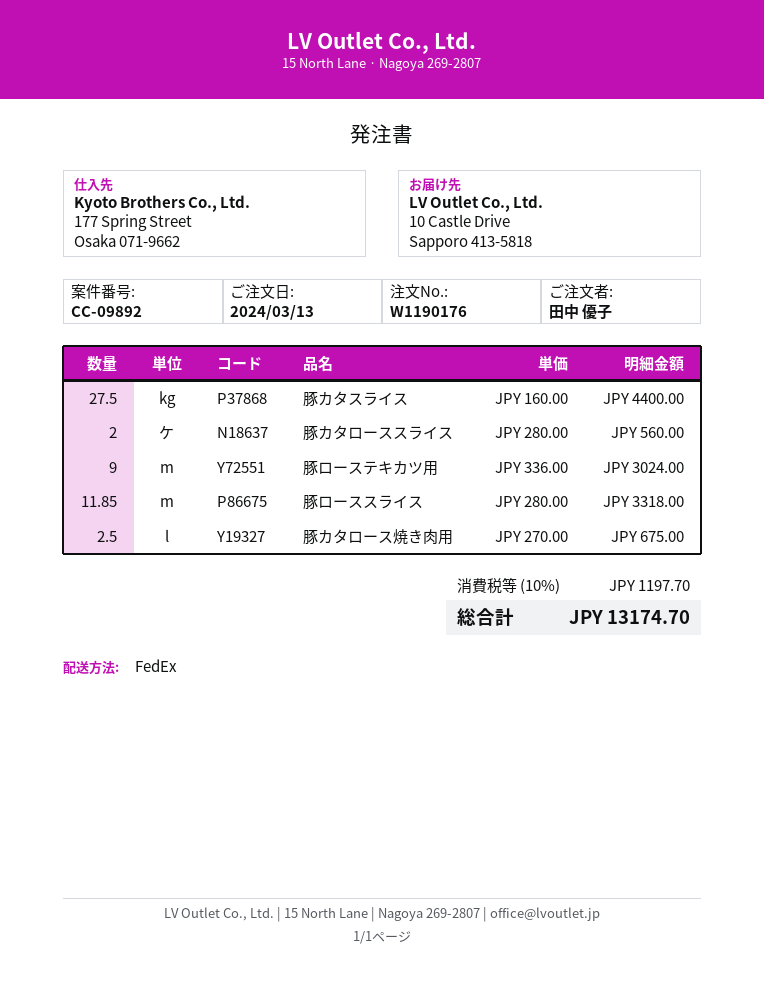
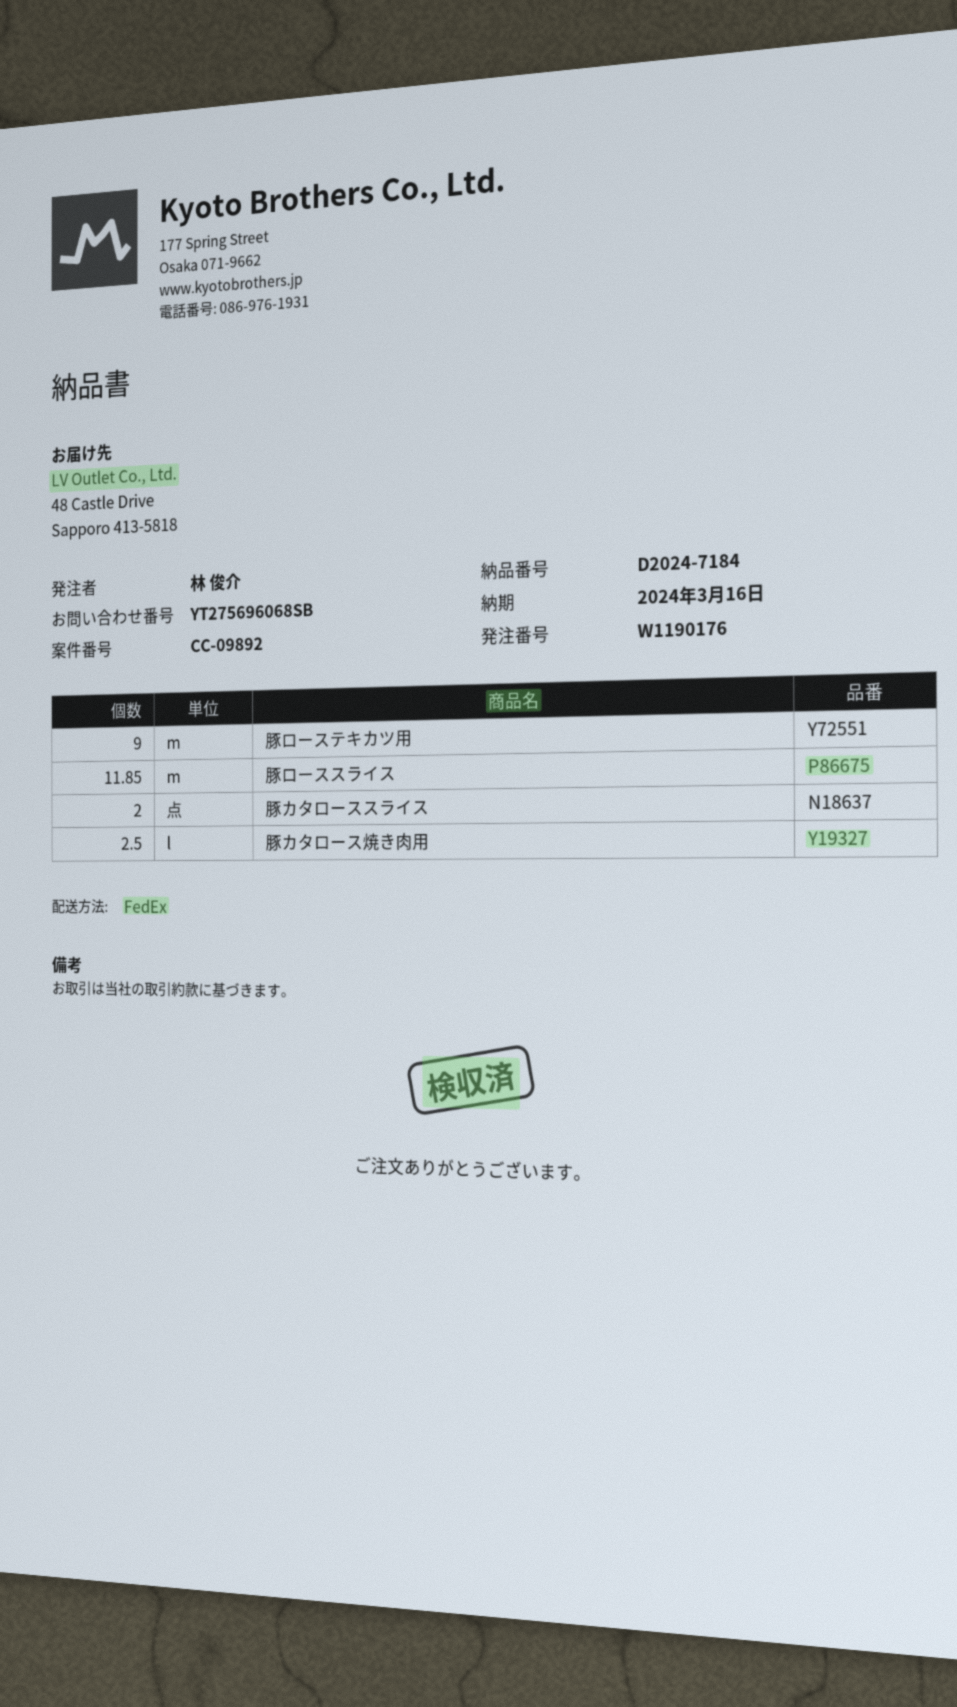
ordered by: 田中 優子 -> 林 俊介
ship to: 10 Castle Drive, Sapporo 413-5818 -> 48 Castle Drive, Sapporo 413-5818
豚カタスライス: 27.5 -> none

